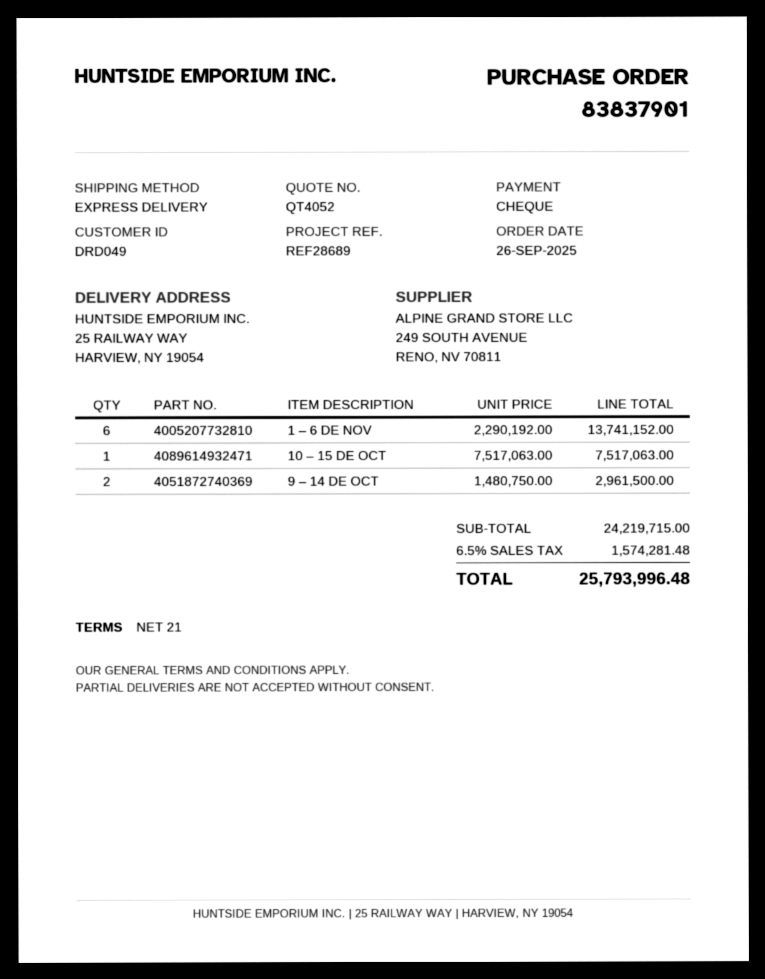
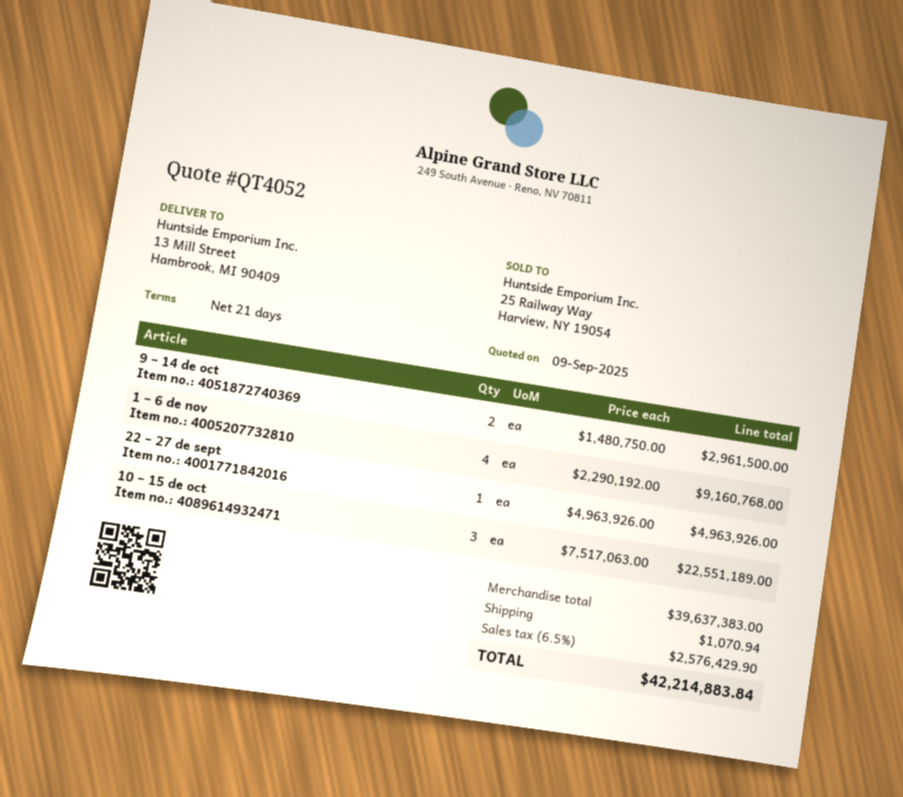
ship to: 25 RAILWAY WAY, HARVIEW, NY 19054 -> 13 Mill Street, Hambrook, MI 90409
1 – 6 DE NOV: 6 x 2290192.00 = 13741152.00 -> 4 x 2290192.00 = 9160768.00
10 – 15 DE OCT: 1 x 7517063.00 = 7517063.00 -> 3 x 7517063.00 = 22551189.00
22 – 27 de sept: none -> 1 x 4963926.00 = 4963926.00
subtotal: 24219715.00 -> 39637383.00
shipping: none -> 1070.94
tax: 6.5% = 1574281.48 -> 6.5% = 2576429.90
total: 25793996.48 -> 42214883.84

